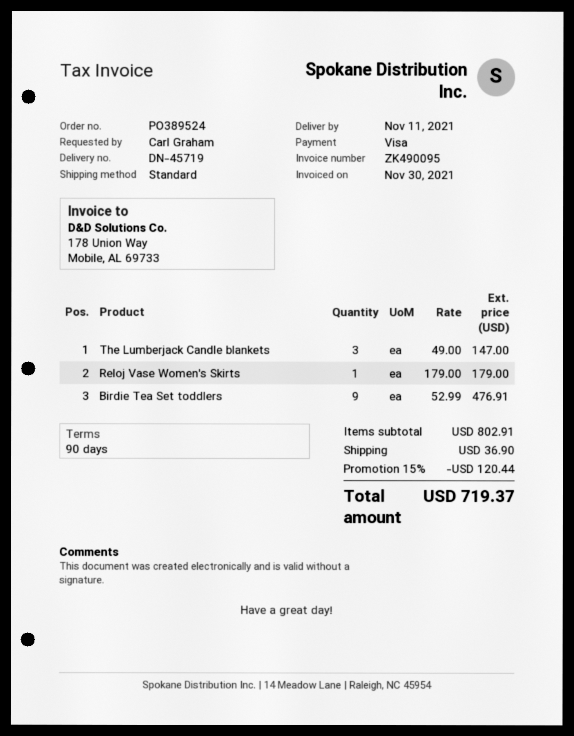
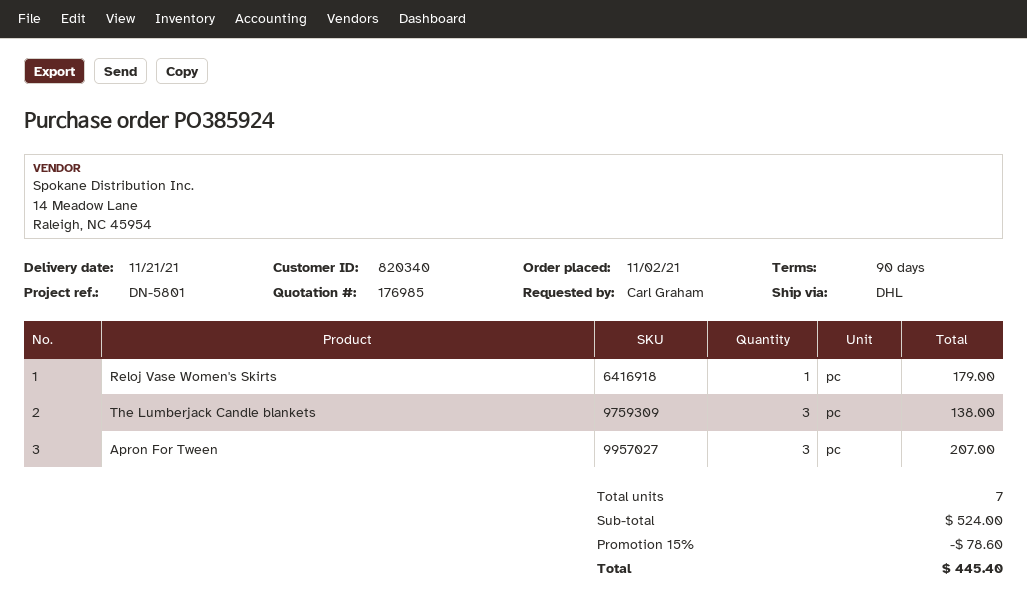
order number: PO389524 -> PO385924
delivery date: 2021-11-11 -> 2021-11-21
shipping method: standard -> DHL
The Lumberjack Candle blankets: 3 for 147.00 -> 3 for 138.00
Birdie Tea Set toddlers: 9 for 476.91 -> none
Apron For Tween: none -> 3 for 207.00
subtotal: 802.91 -> 524.00
discount: 15% = 120.44 -> 15% = 78.60
shipping: 36.90 -> none
total: 719.37 -> 445.40

